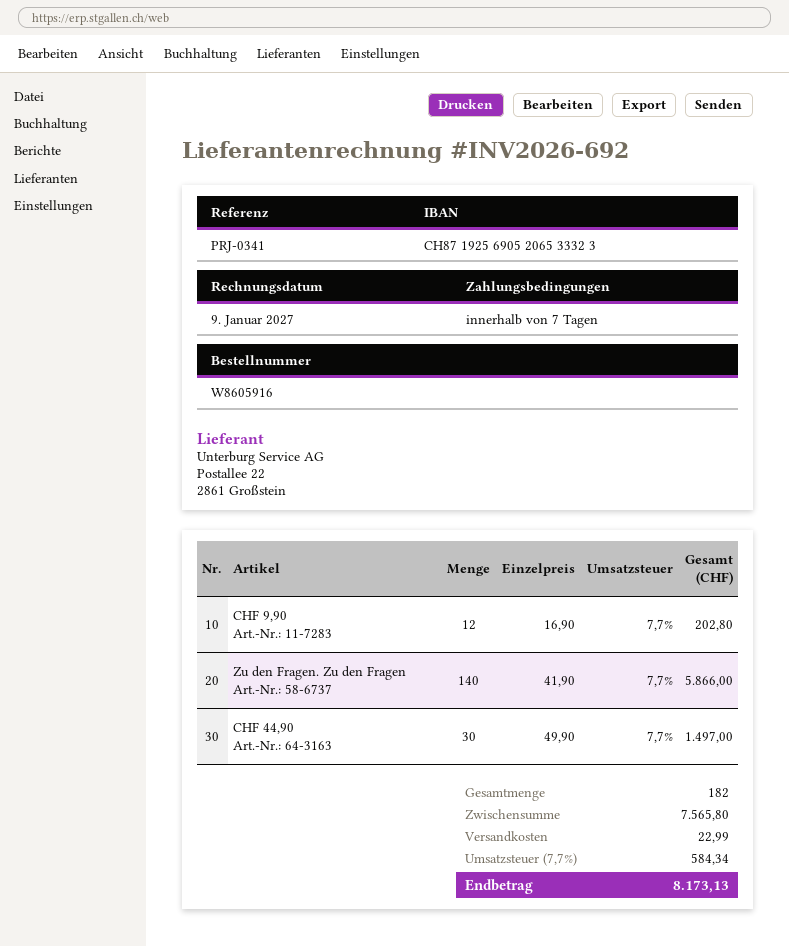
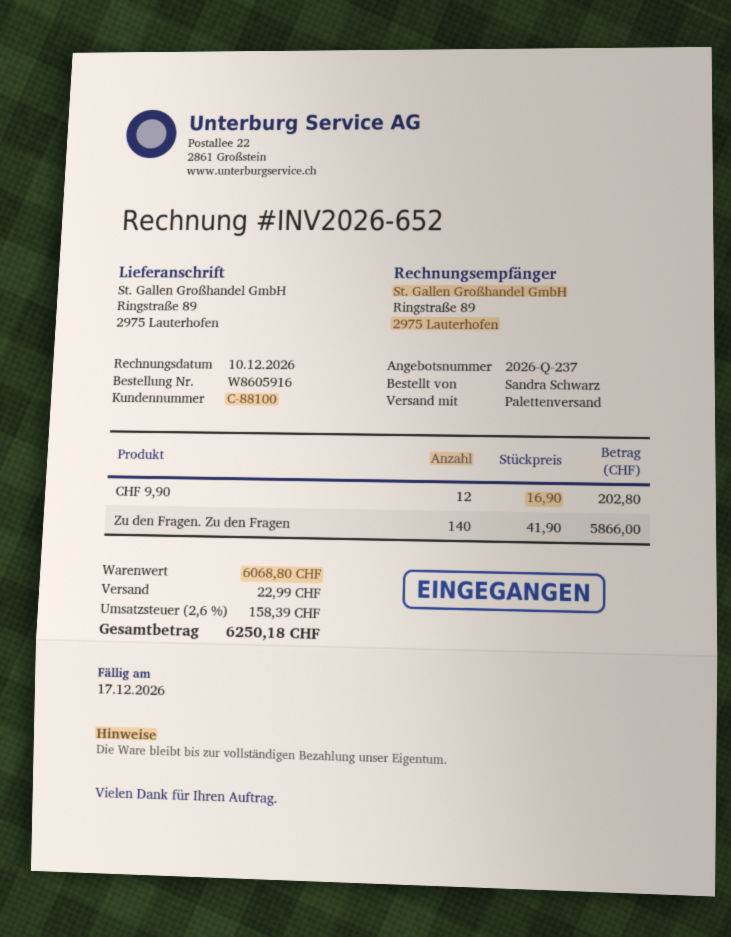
invoice number: INV2026-692 -> INV2026-652
invoice date: 2027-01-09 -> 2026-12-10
CHF 44,90: 30 x 49.90 = 1497.00 -> none
subtotal: 7565.80 -> 6068.80
tax: 7.7% = 584.34 -> 2.6% = 158.39
total: 8173.13 -> 6250.18

